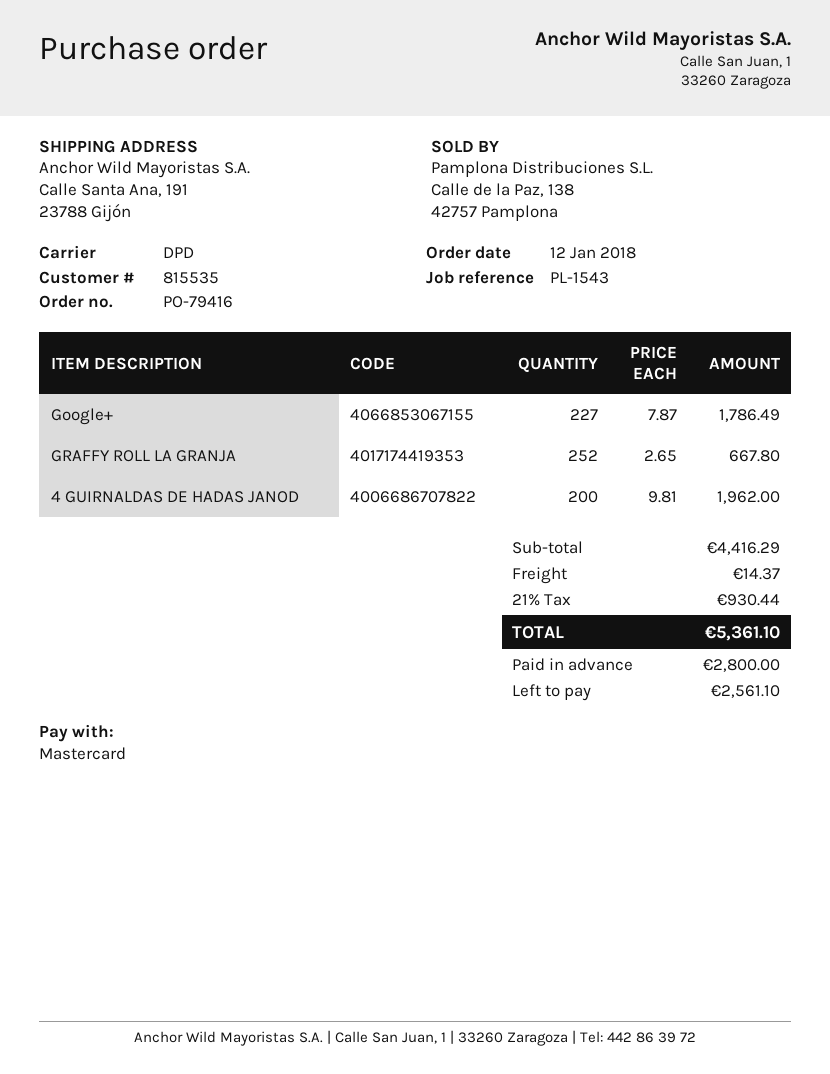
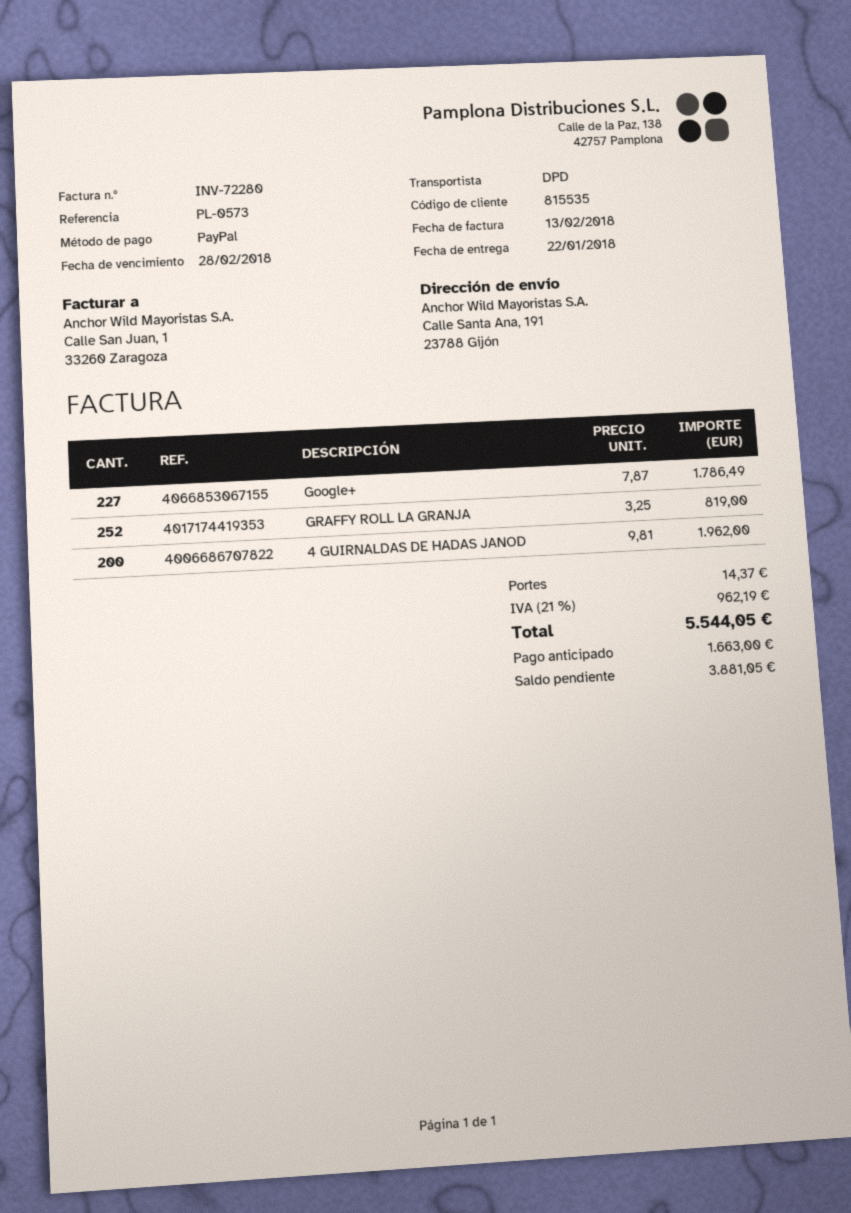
reference: PL-1543 -> PL-0573
payment method: Mastercard -> PayPal
GRAFFY ROLL LA GRANJA: 252 x 2.65 = 667.80 -> 252 x 3.25 = 819.00
tax: 21% = 930.44 -> 21% = 962.19
total: 5361.10 -> 5544.05
deposit: 2800.00 -> 1663.00
balance: 2561.10 -> 3881.05

